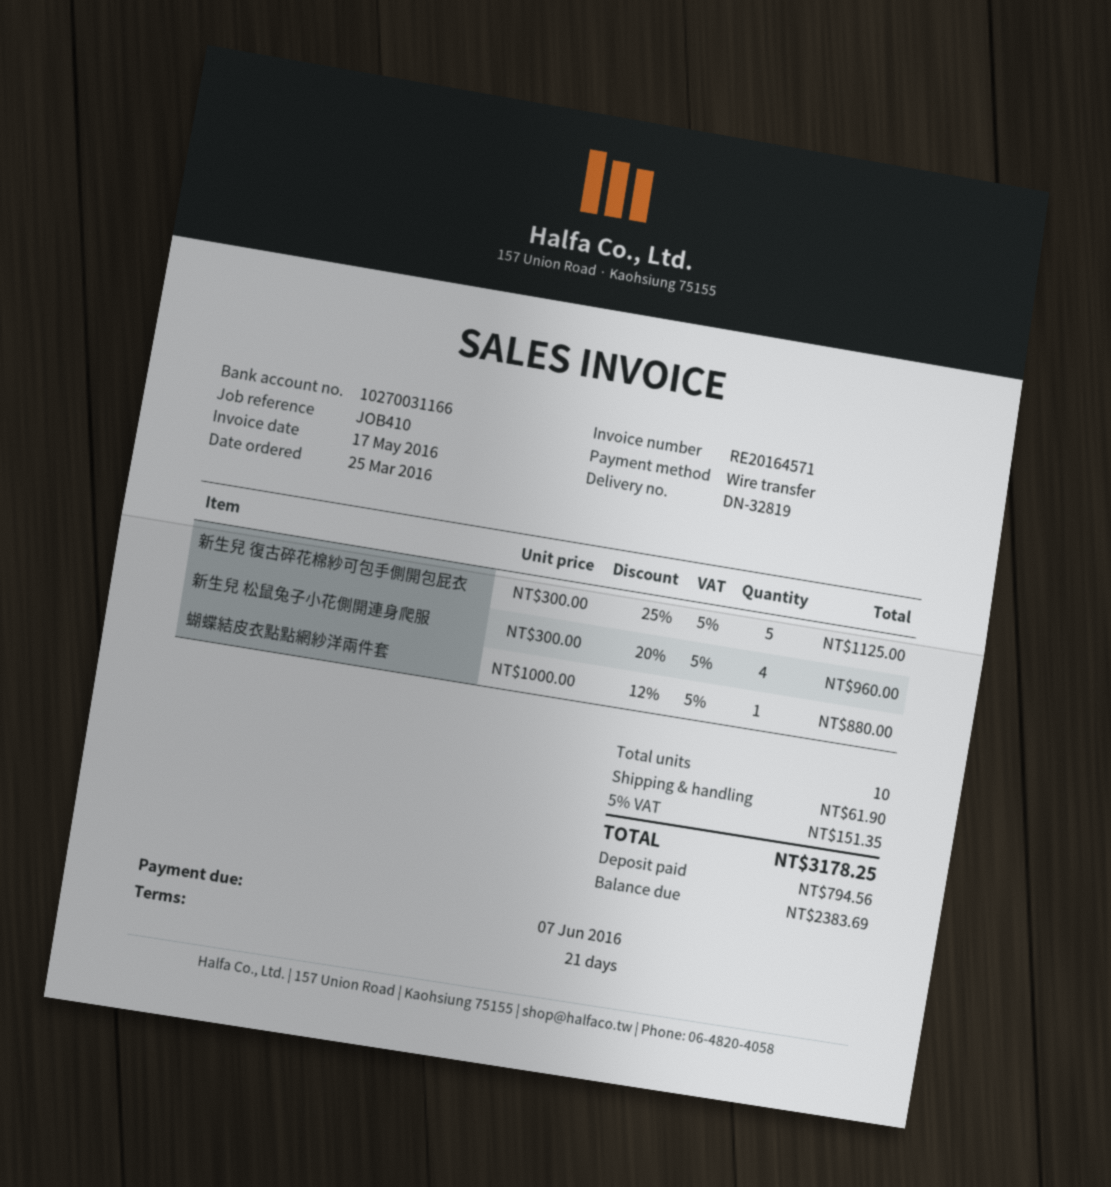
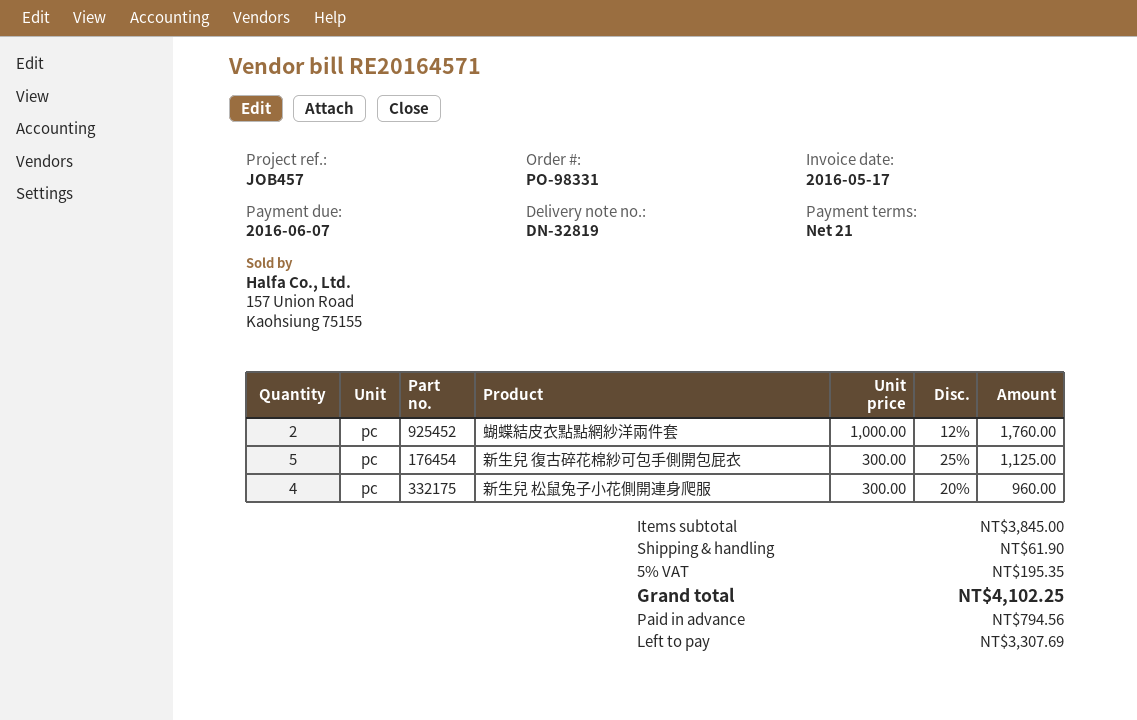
reference: JOB410 -> JOB457
蝴蝶結皮衣點點網紗洋兩件套: 1 x 1000.00 - 12% = 880.00 -> 2 x 1000.00 - 12% = 1760.00
tax: 5% = 151.35 -> 5% = 195.35
total: 3178.25 -> 4102.25
balance: 2383.69 -> 3307.69

